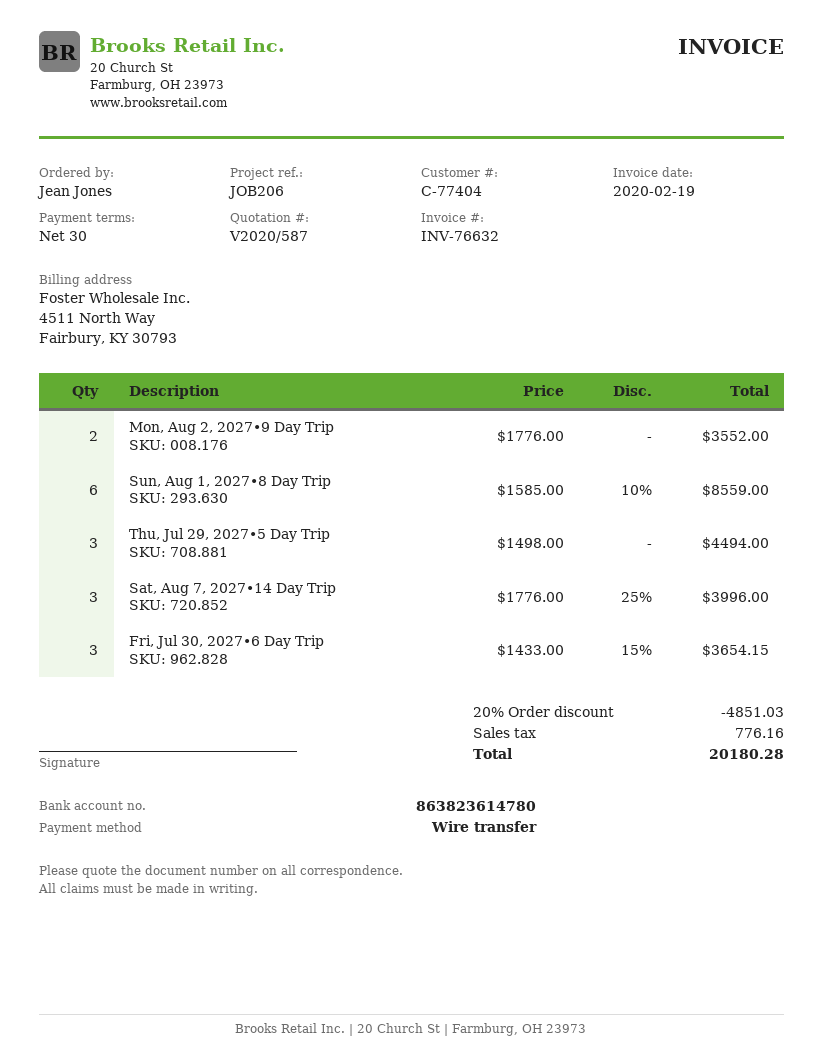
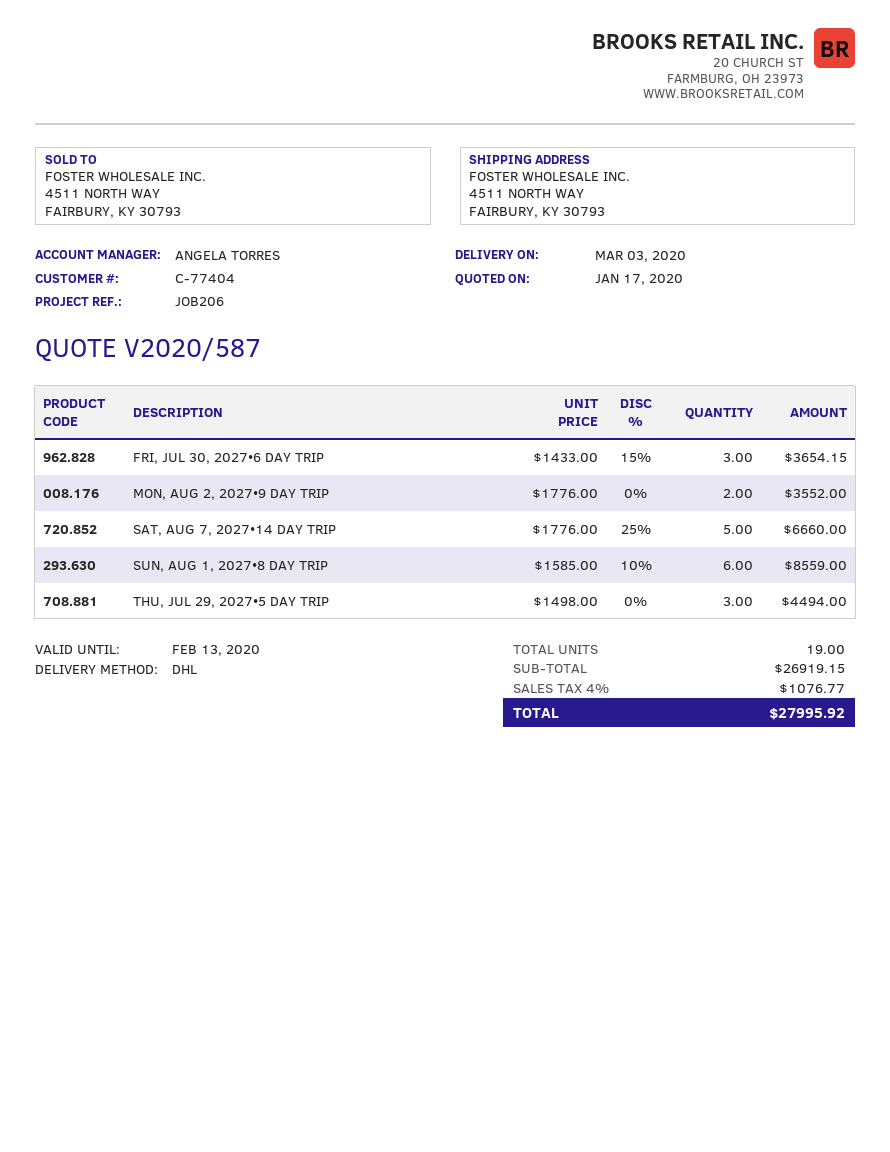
Sat, Aug 7, 2027•14 Day Trip: 3 x 1776.00 - 25% = 3996.00 -> 5 x 1776.00 - 25% = 6660.00
discount: 20% = 4851.03 -> none
tax: 776.16 -> 1076.77
total: 20180.28 -> 27995.92

